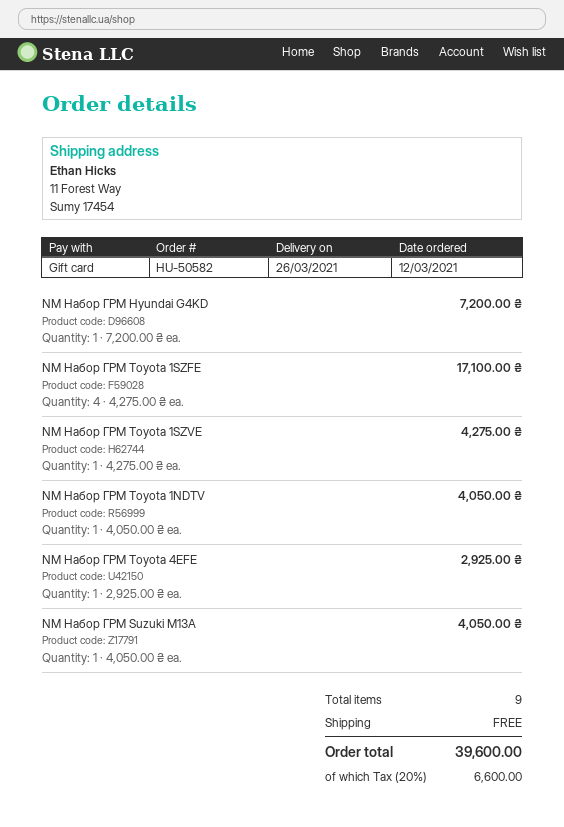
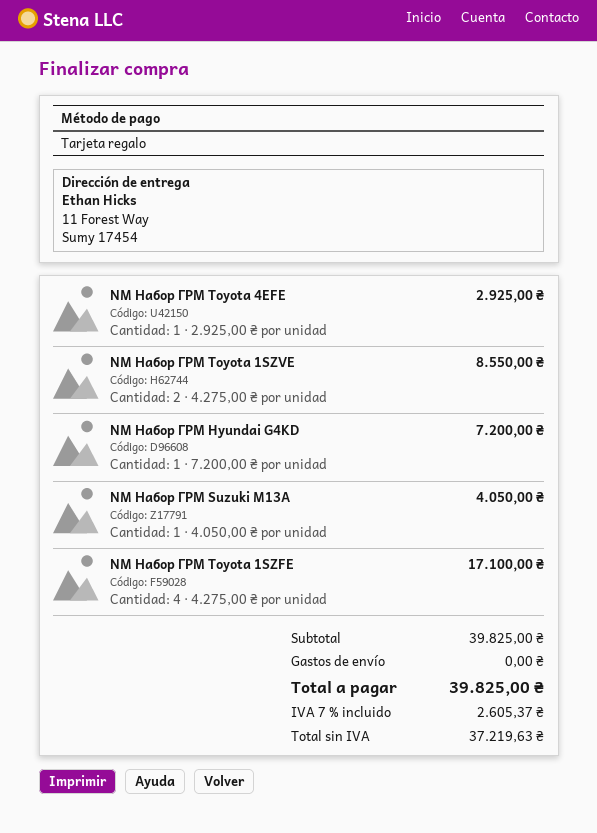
NM Набор ГРМ Toyota 1SZVE: 1 x 4275.00 = 4275.00 -> 2 x 4275.00 = 8550.00
NM Набор ГРМ Toyota 1NDTV: 1 x 4050.00 = 4050.00 -> none
tax: 20% = 6600.00 -> 7% = 2605.37
total: 39600.00 -> 39825.00

